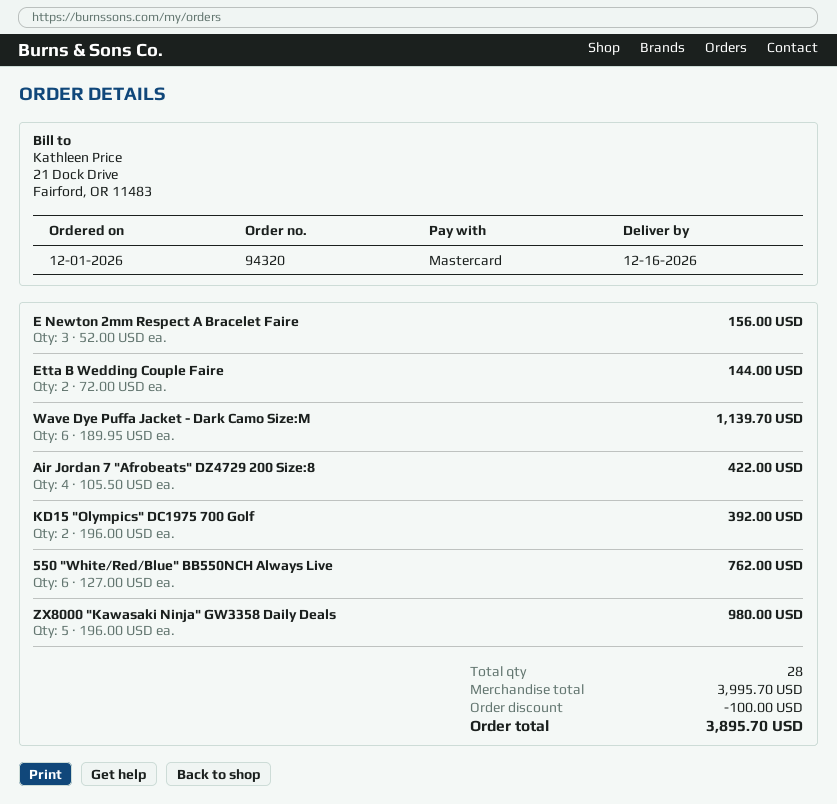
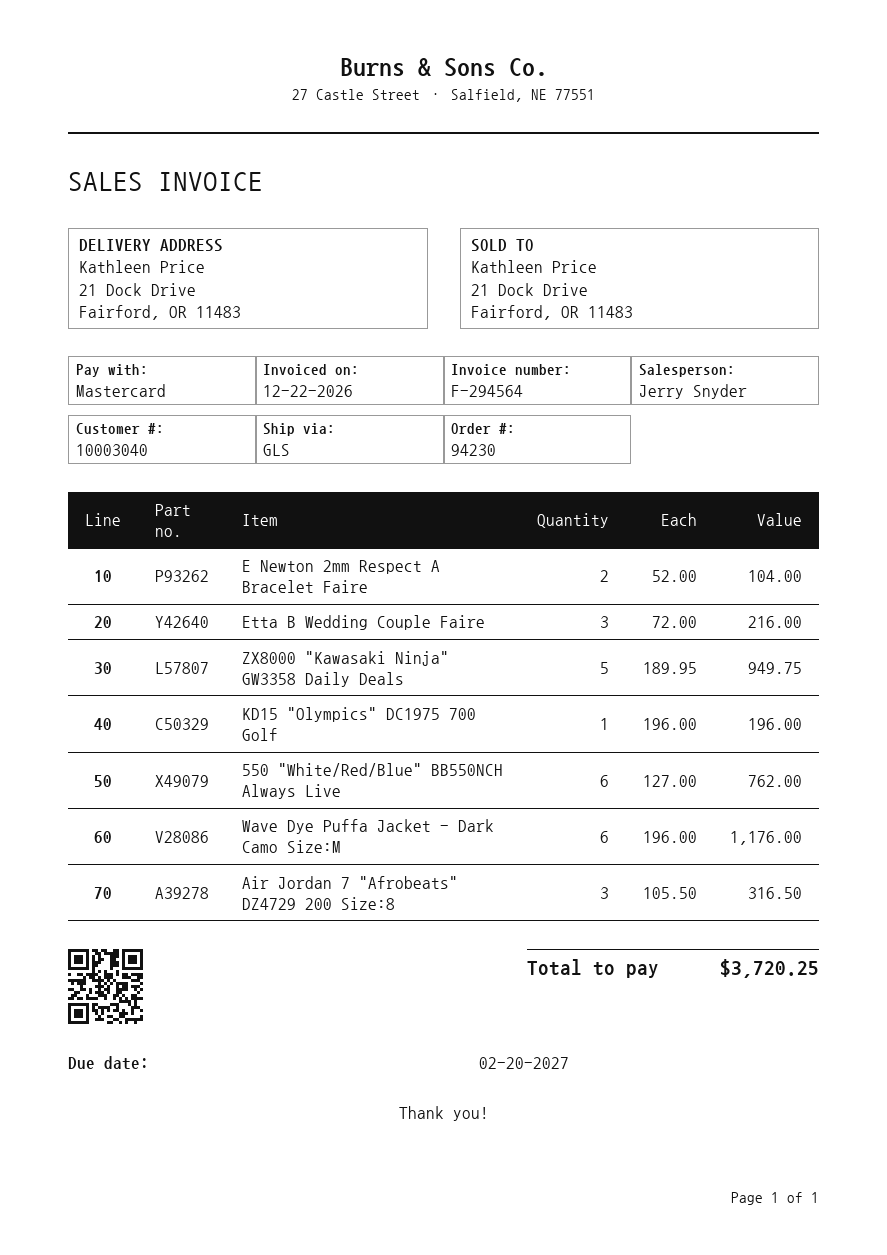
order number: 94320 -> 94230
E Newton 2mm Respect A Bracelet Faire: 3 x 52.00 = 156.00 -> 2 x 52.00 = 104.00
Etta B Wedding Couple Faire: 2 x 72.00 = 144.00 -> 3 x 72.00 = 216.00
Wave Dye Puffa Jacket - Dark Camo Size:M: 6 x 189.95 = 1139.70 -> 6 x 196.00 = 1176.00
Air Jordan 7 "Afrobeats" DZ4729 200 Size:8: 4 x 105.50 = 422.00 -> 3 x 105.50 = 316.50
KD15 "Olympics" DC1975 700 Golf: 2 x 196.00 = 392.00 -> 1 x 196.00 = 196.00
ZX8000 "Kawasaki Ninja" GW3358 Daily Deals: 5 x 196.00 = 980.00 -> 5 x 189.95 = 949.75
discount: 100.00 -> none
total: 3895.70 -> 3720.25

